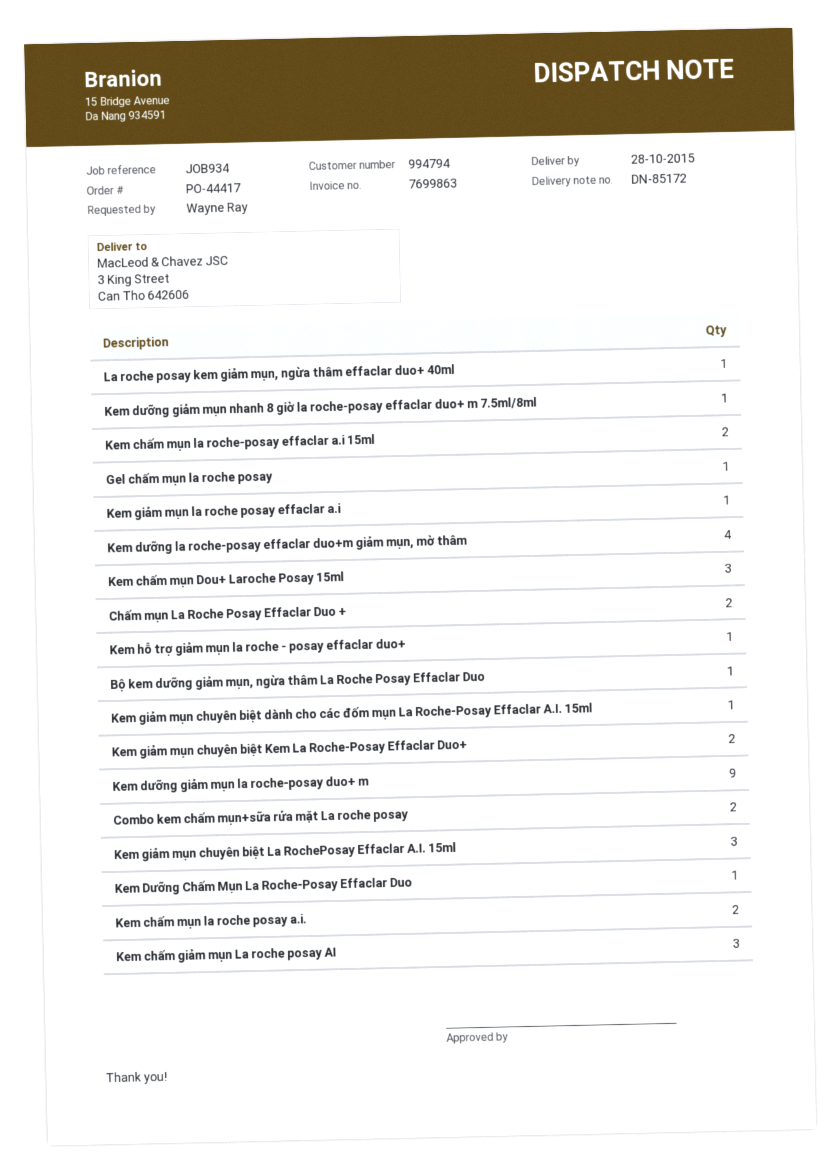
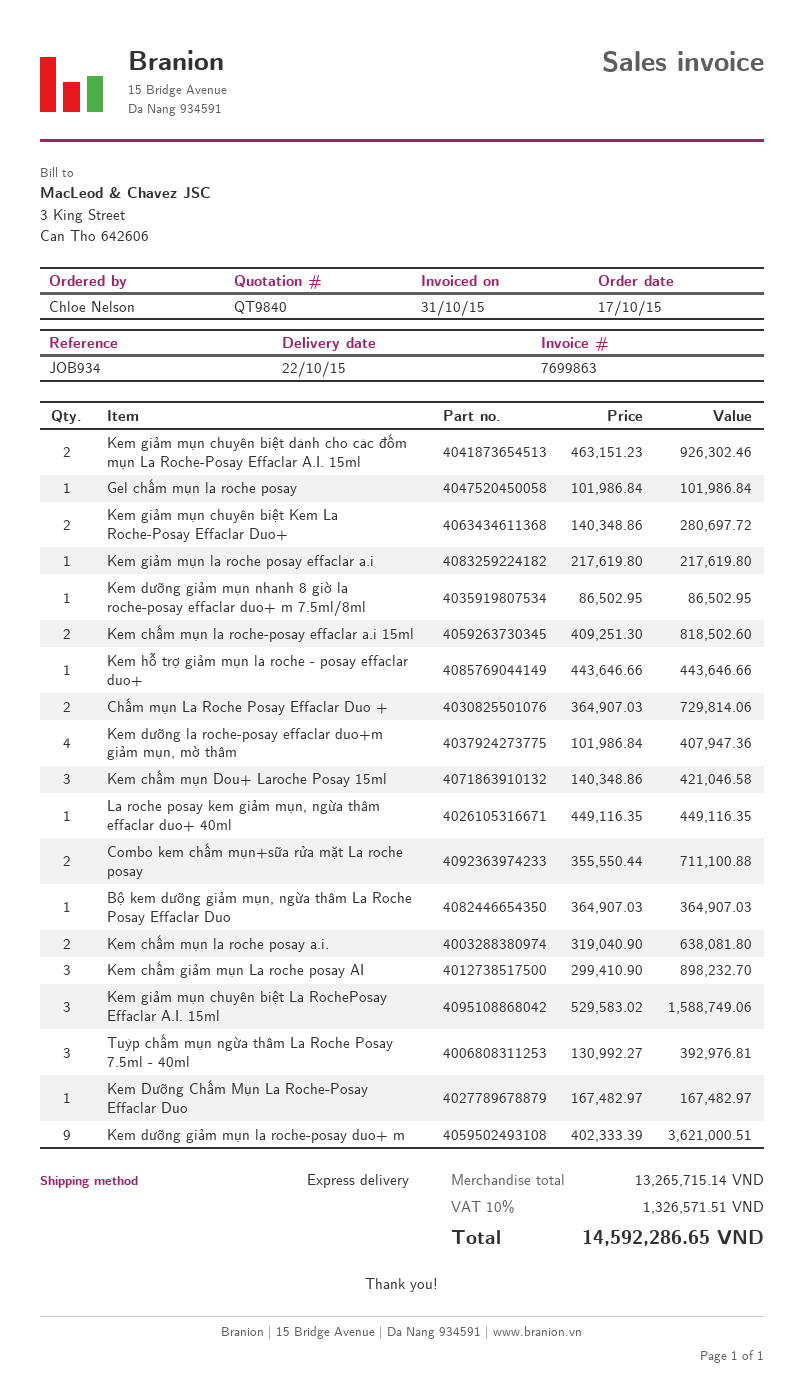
delivery date: 2015-10-28 -> 2015-10-22
ordered by: Wayne Ray -> Chloe Nelson
Kem giảm mụn chuyên biệt dành cho các đốm mụn La Roche-Posay Effaclar A.I. 15ml: 1 -> 2
Tuýp chấm mụn ngừa thâm La Roche Posay 7.5ml - 40ml: none -> 3

